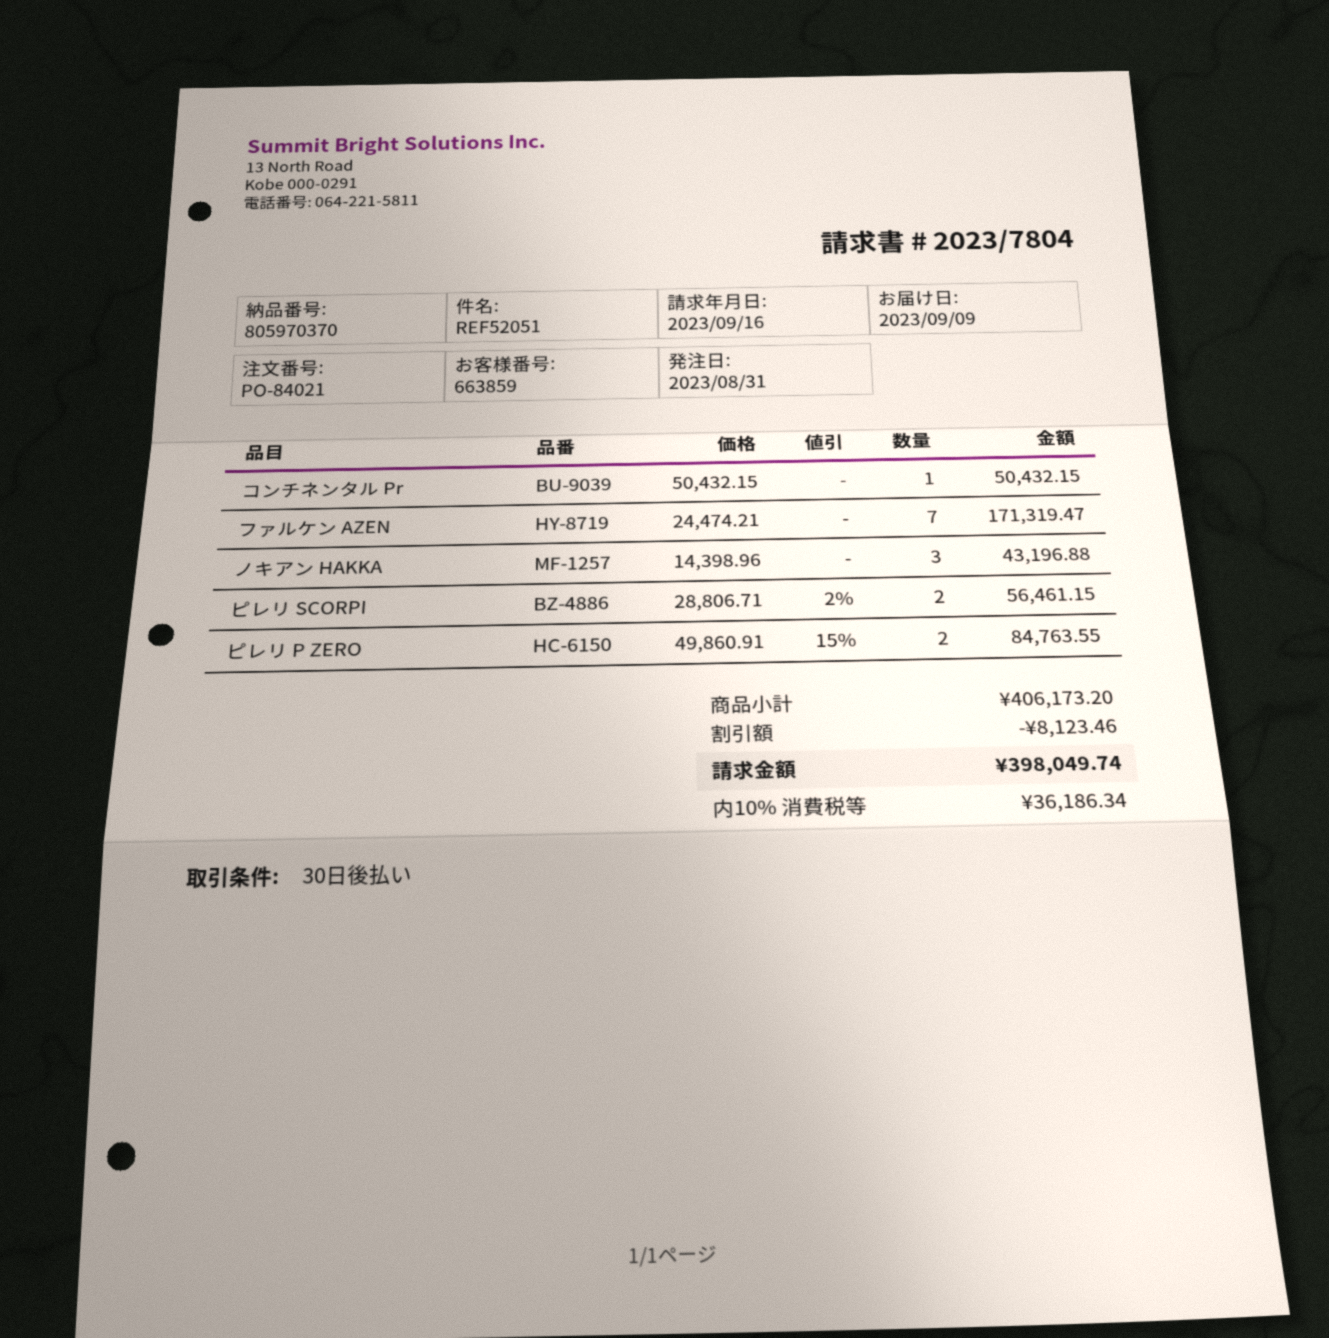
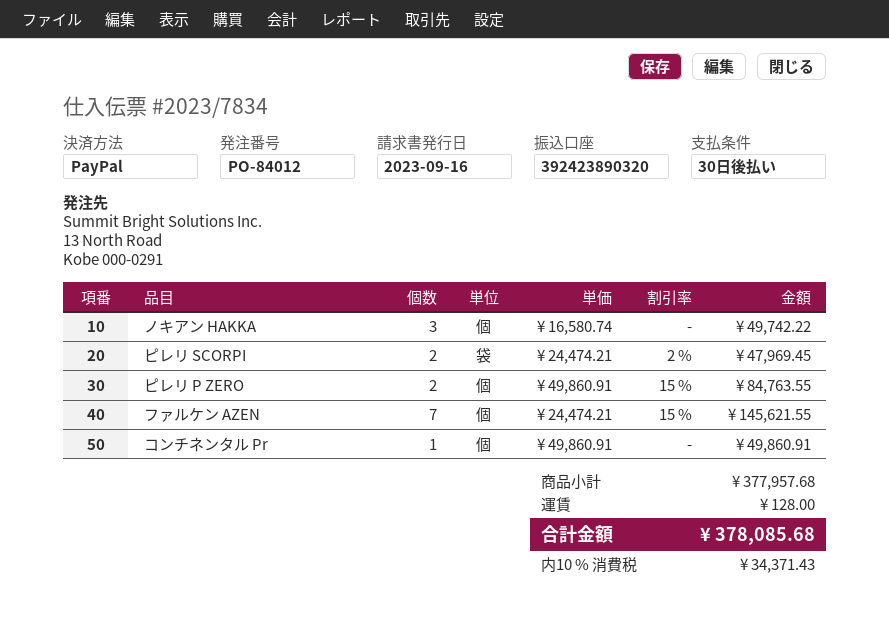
order number: PO-84021 -> PO-84012
invoice number: 2023/7804 -> 2023/7834
コンチネンタル Pr: 1 x 50432.15 = 50432.15 -> 1 x 49860.91 = 49860.91
ファルケン AZEN: 7 x 24474.21 = 171319.47 -> 7 x 24474.21 - 15% = 145621.55
ノキアン HAKKA: 3 x 14398.96 = 43196.88 -> 3 x 16580.74 = 49742.22
ピレリ SCORPI: 2 x 28806.71 - 2% = 56461.15 -> 2 x 24474.21 - 2% = 47969.45
subtotal: 406173.20 -> 377957.68
discount: 8123.46 -> none
shipping: none -> 128.00
tax: 10% = 36186.34 -> 10% = 34371.43
total: 398049.74 -> 378085.68

